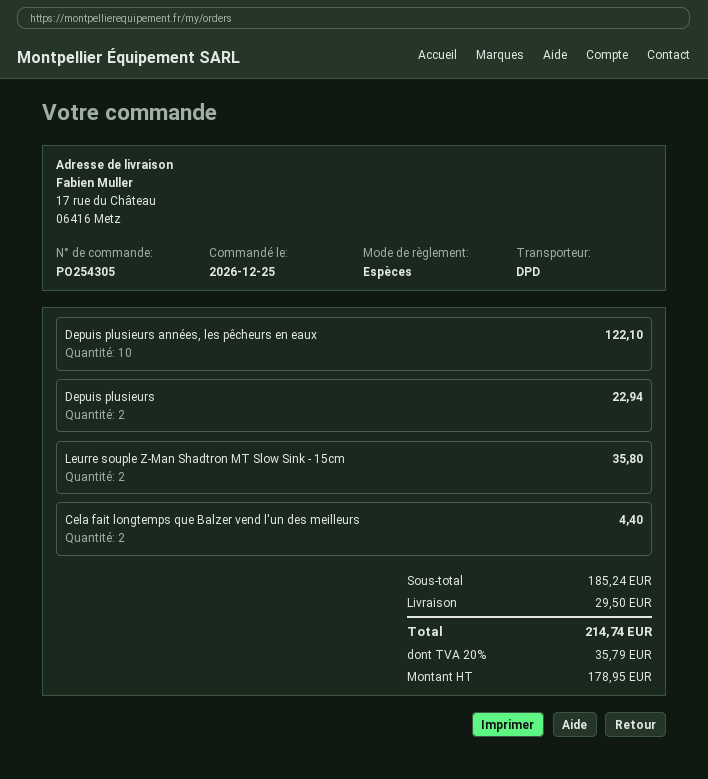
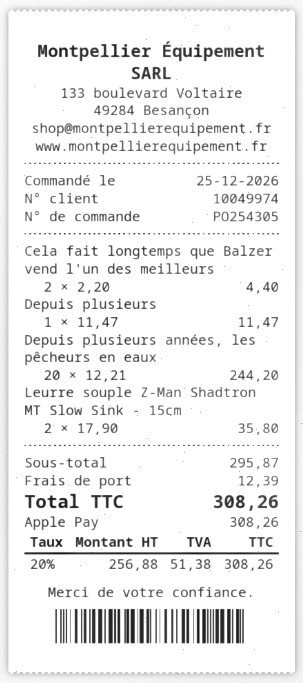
payment method: cash -> Apple Pay
Depuis plusieurs années, les pêcheurs en eaux: 10 for 122.10 -> 20 for 244.20
Depuis plusieurs: 2 for 22.94 -> 1 for 11.47
subtotal: 185.24 -> 295.87
shipping: 29.50 -> 12.39
net: 178.95 -> 256.88
tax: 20% = 35.79 -> 20% = 51.38
total: 214.74 -> 308.26

